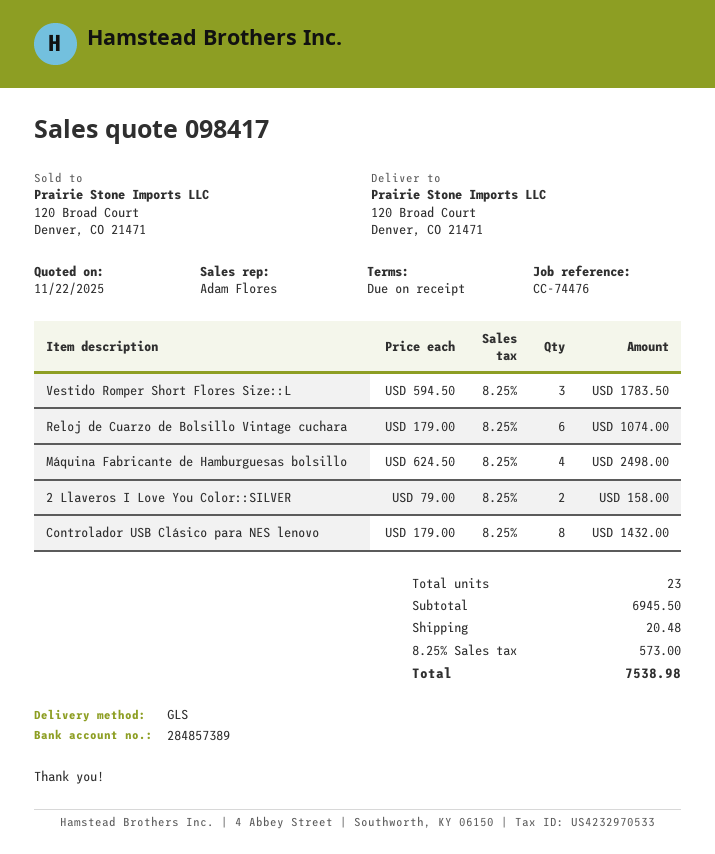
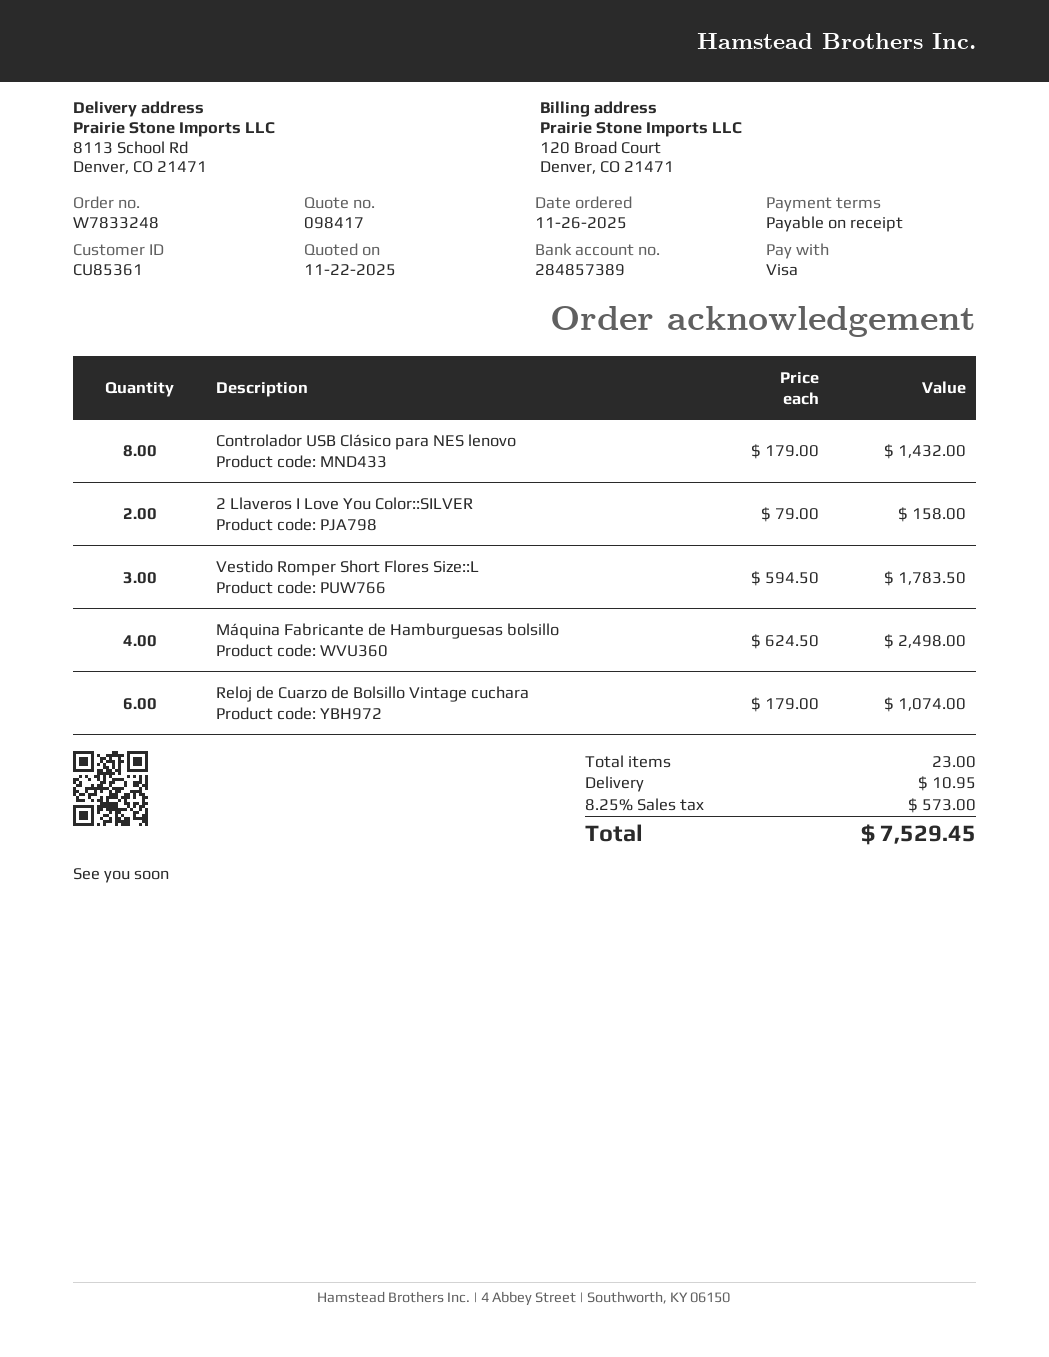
ship to: 120 Broad Court, Denver, CO 21471 -> 8113 School Rd, Denver, CO 21471
shipping: 20.48 -> 10.95
total: 7538.98 -> 7529.45

